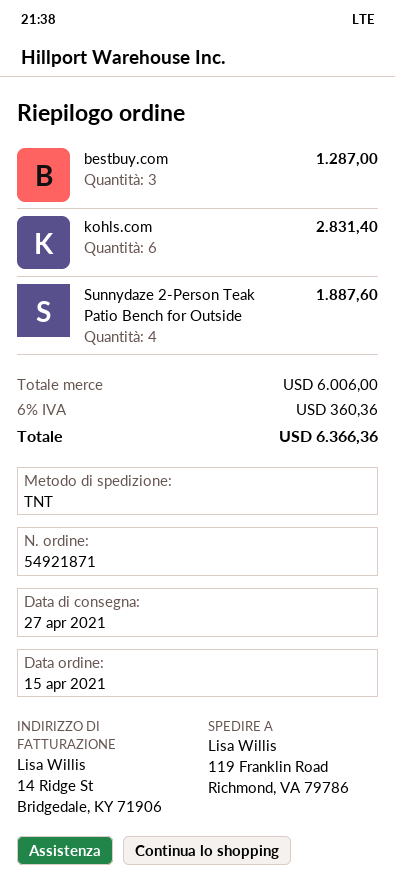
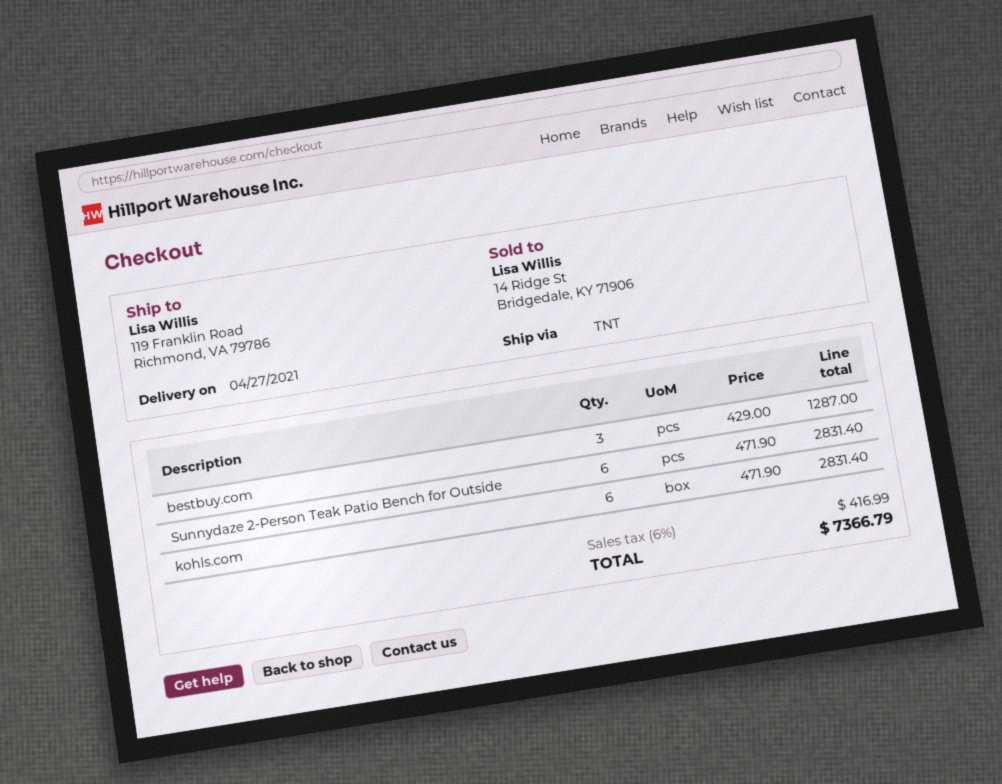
Sunnydaze 2-Person Teak Patio Bench for Outside: 4 for 1887.60 -> 6 for 2831.40
tax: 6% = 360.36 -> 6% = 416.99
total: 6366.36 -> 7366.79

